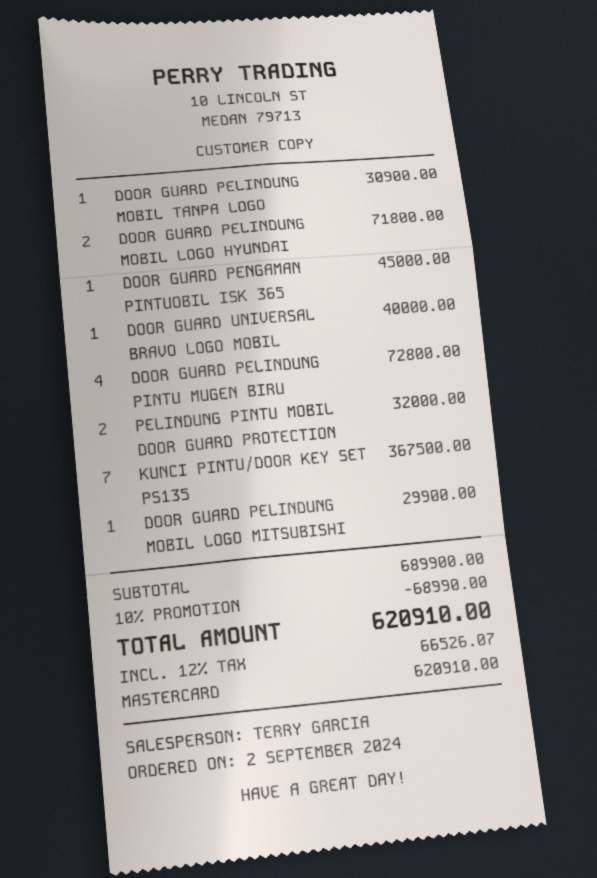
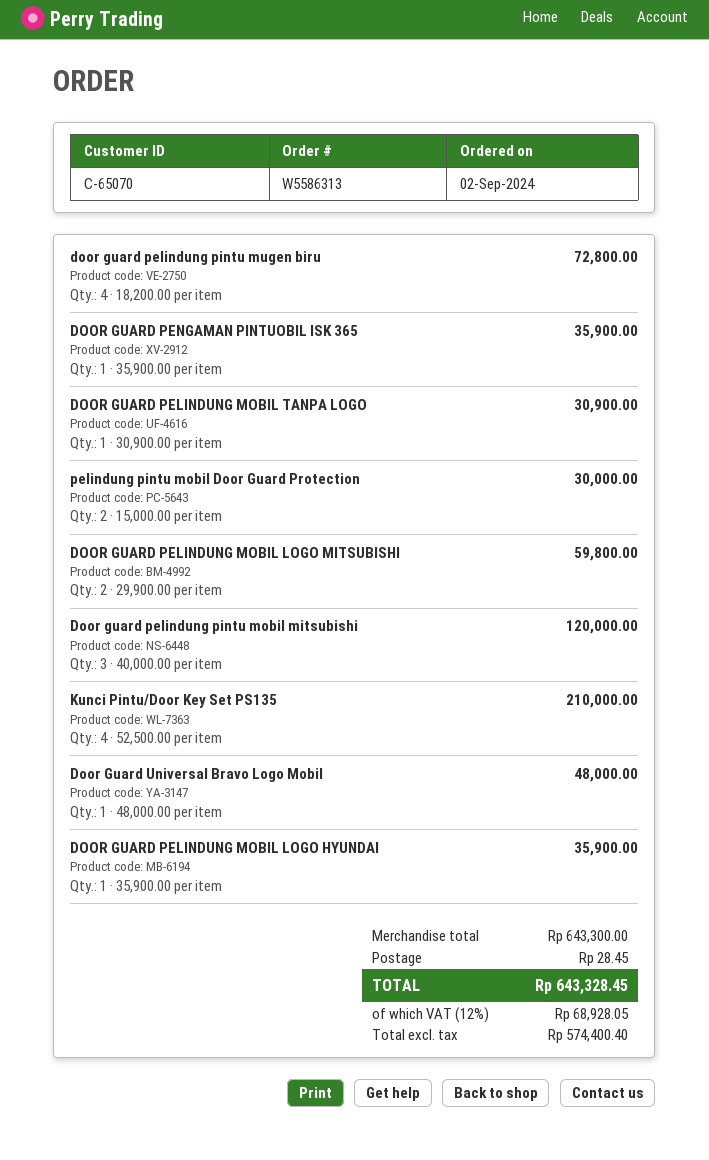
DOOR GUARD PELINDUNG MOBIL LOGO HYUNDAI: 2 for 71800.00 -> 1 for 35900.00
DOOR GUARD PENGAMAN PINTUOBIL ISK 365: 1 for 45000.00 -> 1 for 35900.00
DOOR GUARD UNIVERSAL BRAVO LOGO MOBIL: 1 for 40000.00 -> 1 for 48000.00
PELINDUNG PINTU MOBIL DOOR GUARD PROTECTION: 2 for 32000.00 -> 2 for 30000.00
KUNCI PINTU/DOOR KEY SET PS135: 7 for 367500.00 -> 4 for 210000.00
DOOR GUARD PELINDUNG MOBIL LOGO MITSUBISHI: 1 for 29900.00 -> 2 for 59800.00
Door guard pelindung pintu mobil mitsubishi: none -> 3 for 120000.00
subtotal: 689900.00 -> 643300.00
discount: 10% = 68990.00 -> none
shipping: none -> 28.45
tax: 12% = 66526.07 -> 12% = 68928.05
total: 620910.00 -> 643328.45

